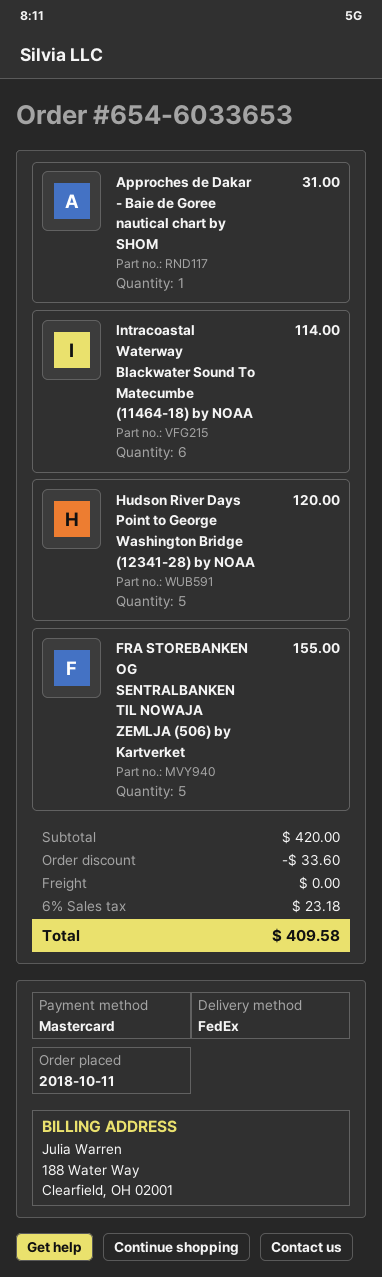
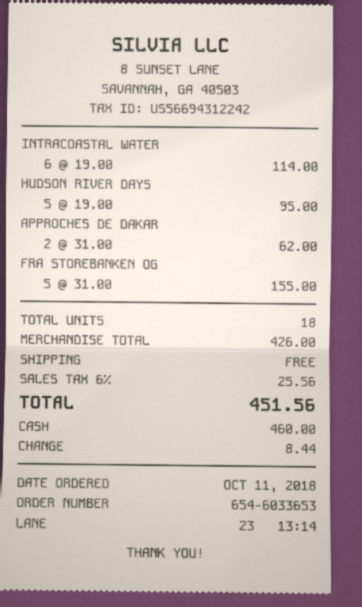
payment method: Mastercard -> cash
Approches de Dakar - Baie de Goree nautical chart by SHOM: 1 for 31.00 -> 2 for 62.00
Hudson River Days Point to George Washington Bridge (12341-28) by NOAA: 5 for 120.00 -> 5 for 95.00
subtotal: 420.00 -> 426.00
discount: 33.60 -> none
tax: 6% = 23.18 -> 6% = 25.56
total: 409.58 -> 451.56

